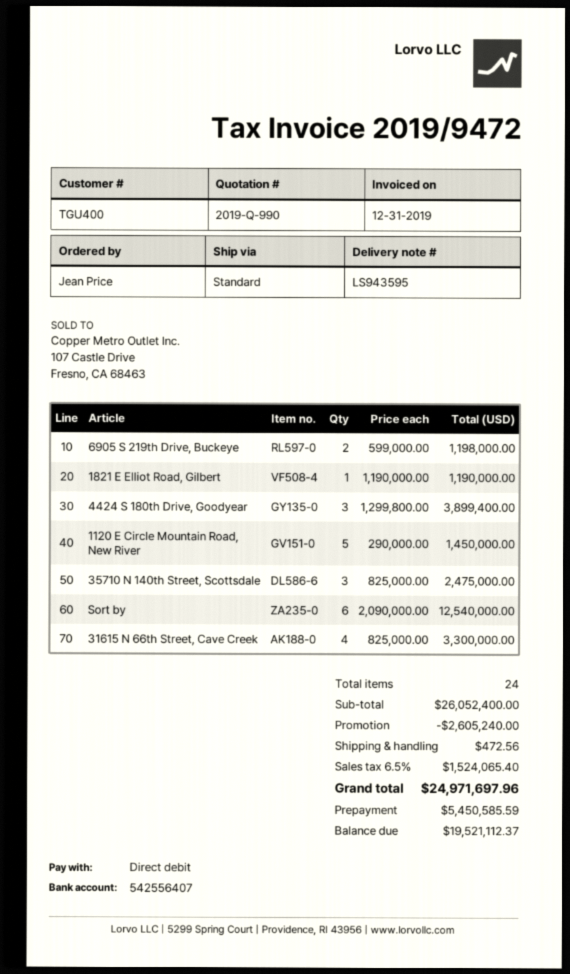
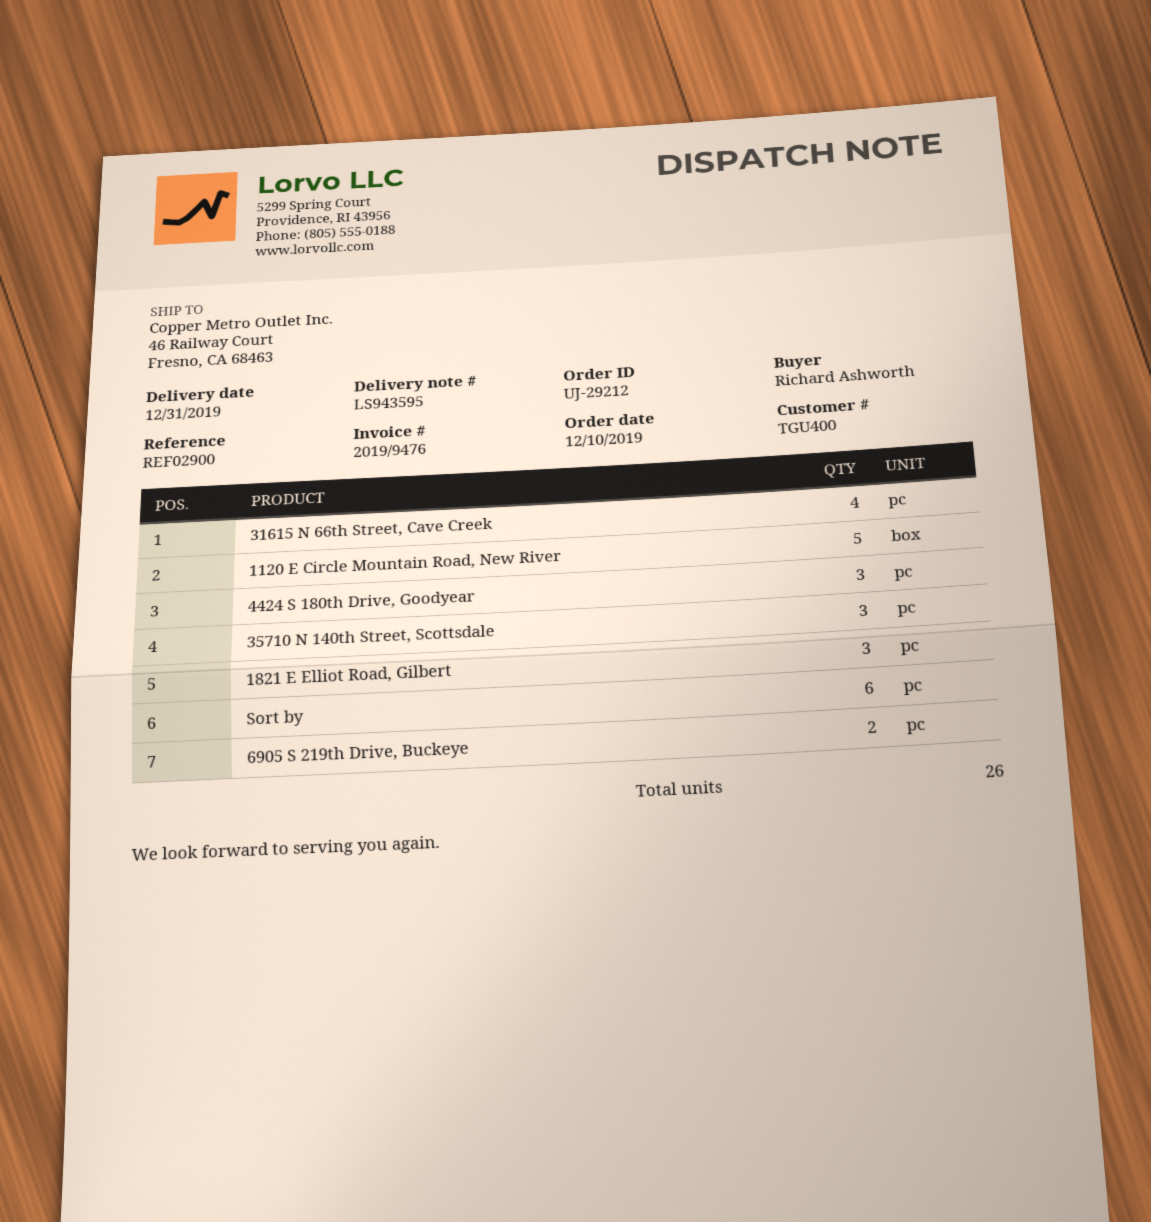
invoice number: 2019/9472 -> 2019/9476
ordered by: Jean Price -> Richard Ashworth
1821 E Elliot Road, Gilbert: 1 -> 3
total quantity: 24 -> 26

